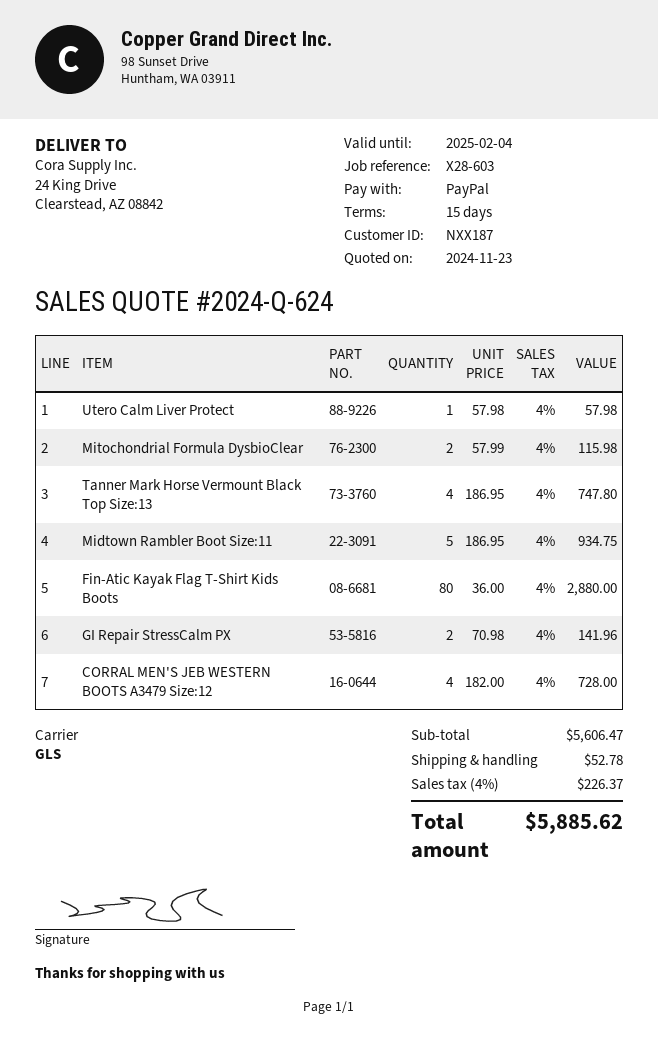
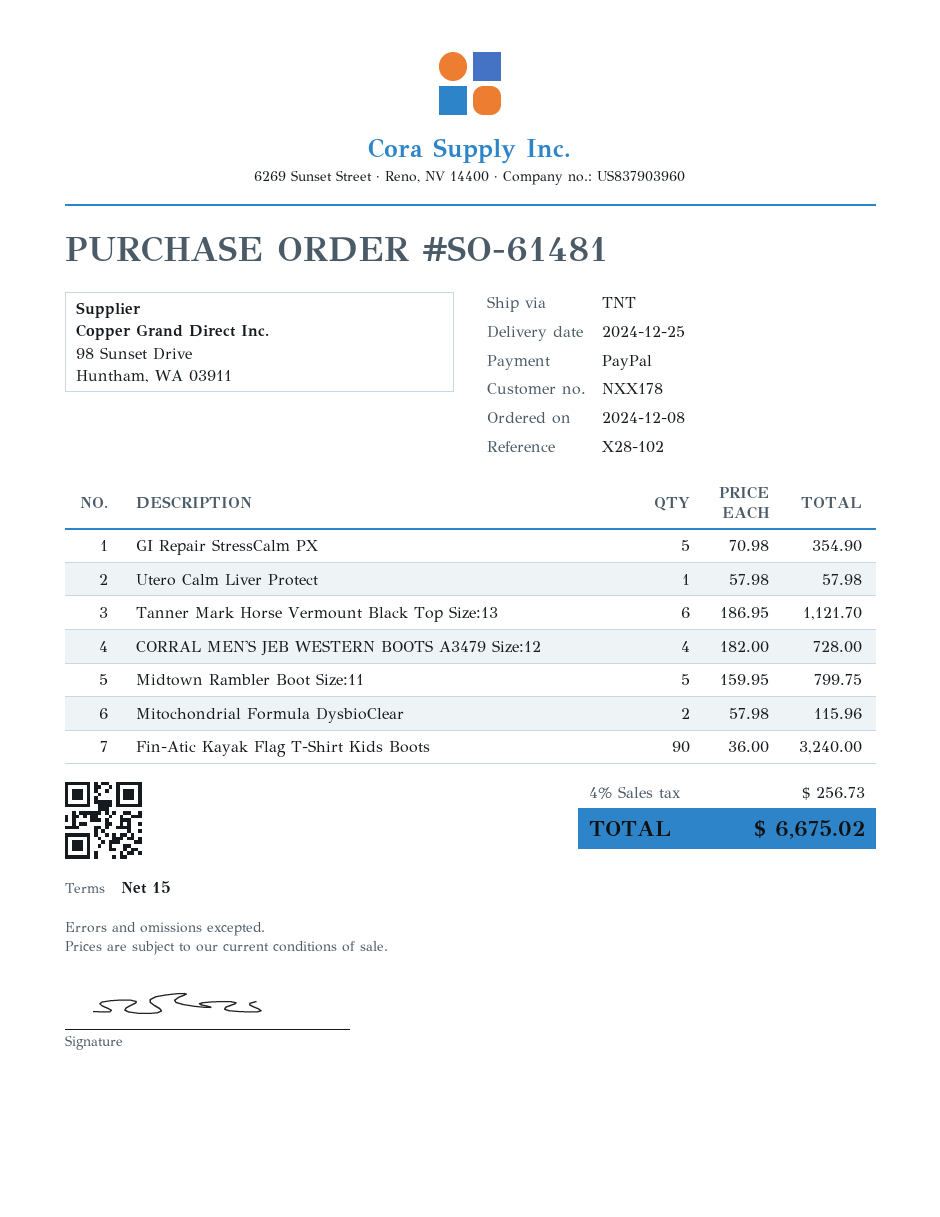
customer number: NXX187 -> NXX178
reference: X28-603 -> X28-102
shipping method: GLS -> TNT
Mitochondrial Formula DysbioClear: 2 x 57.99 = 115.98 -> 2 x 57.98 = 115.96
Tanner Mark Horse Vermount Black Top Size:13: 4 x 186.95 = 747.80 -> 6 x 186.95 = 1121.70
Midtown Rambler Boot Size:11: 5 x 186.95 = 934.75 -> 5 x 159.95 = 799.75
Fin-Atic Kayak Flag T-Shirt Kids Boots: 80 x 36.00 = 2880.00 -> 90 x 36.00 = 3240.00
GI Repair StressCalm PX: 2 x 70.98 = 141.96 -> 5 x 70.98 = 354.90
shipping: 52.78 -> none
tax: 4% = 226.37 -> 4% = 256.73
total: 5885.62 -> 6675.02

